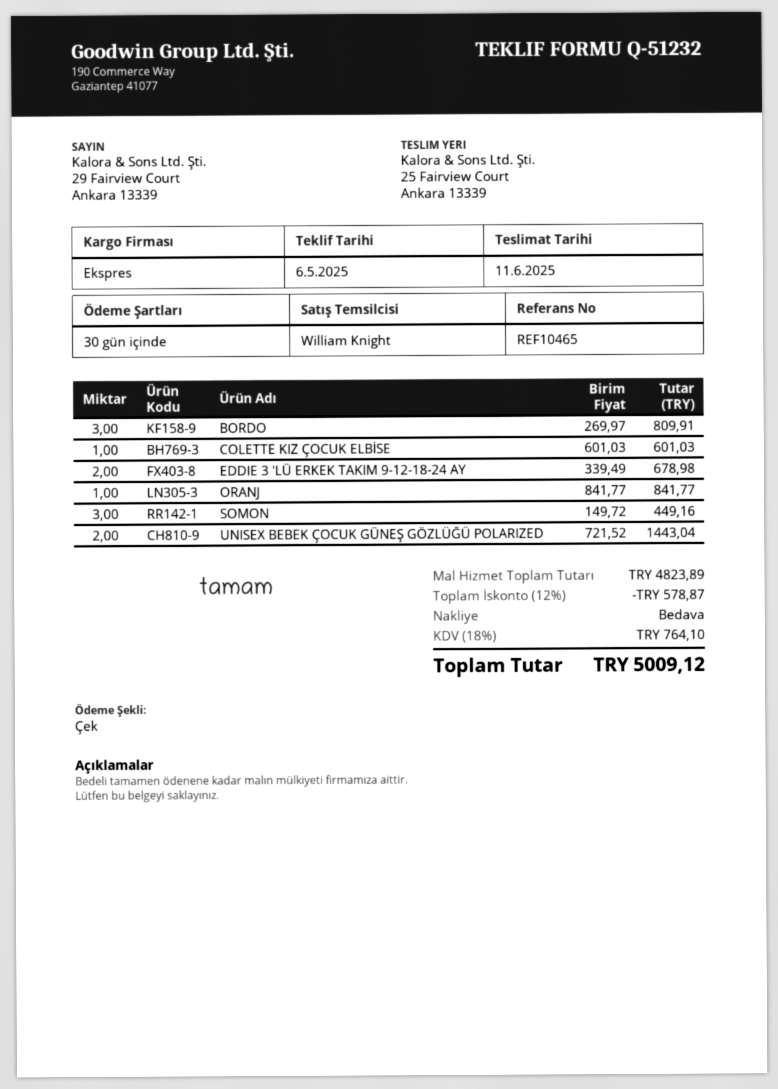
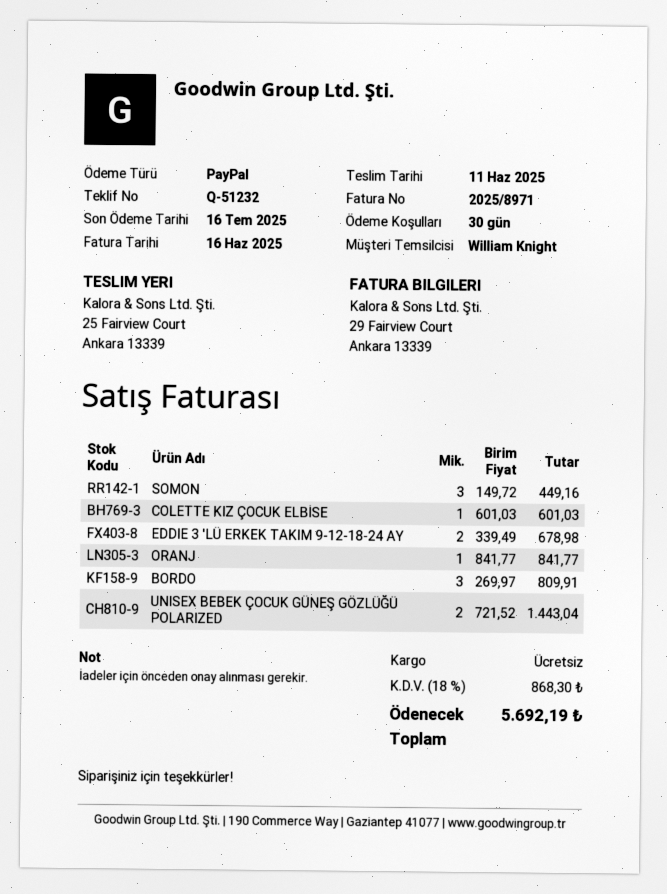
payment method: cheque -> PayPal
discount: 12% = 578.87 -> none
tax: 18% = 764.10 -> 18% = 868.30
total: 5009.12 -> 5692.19

